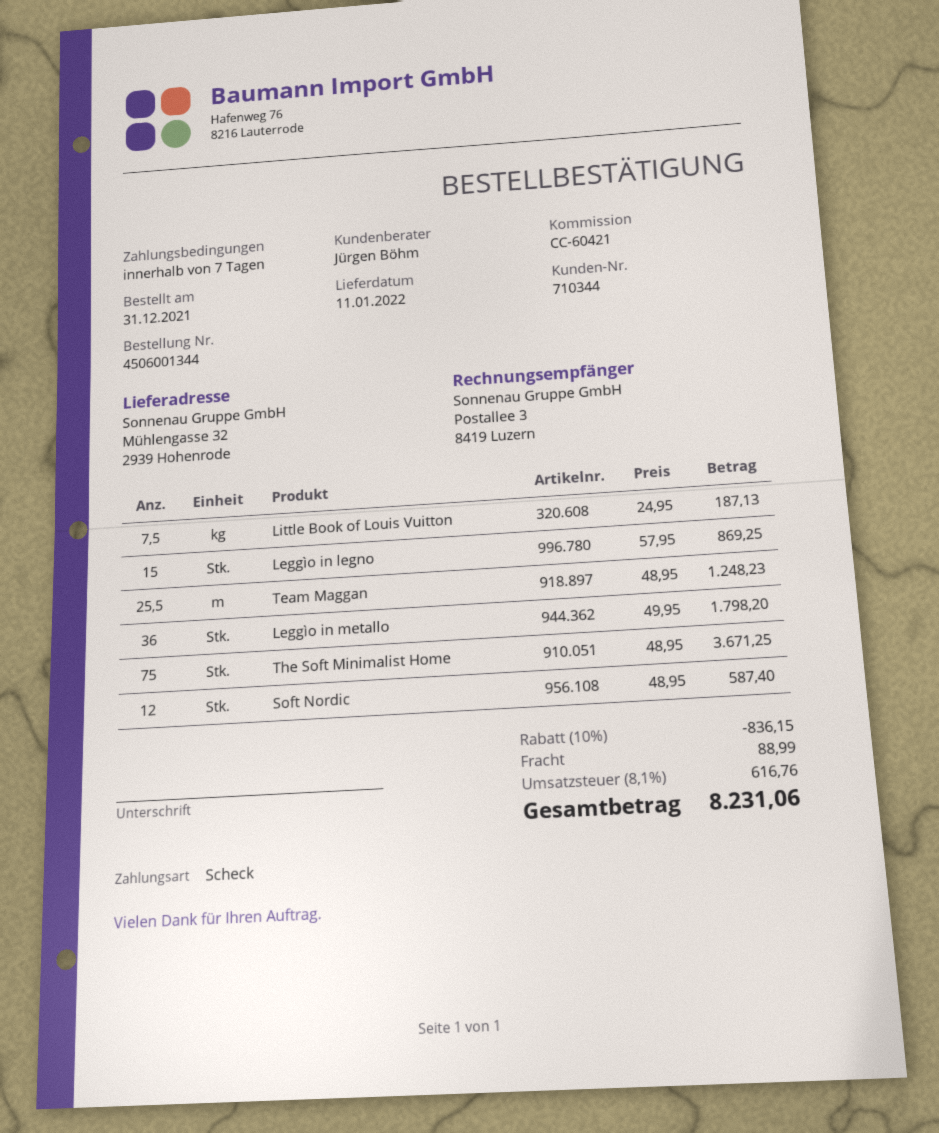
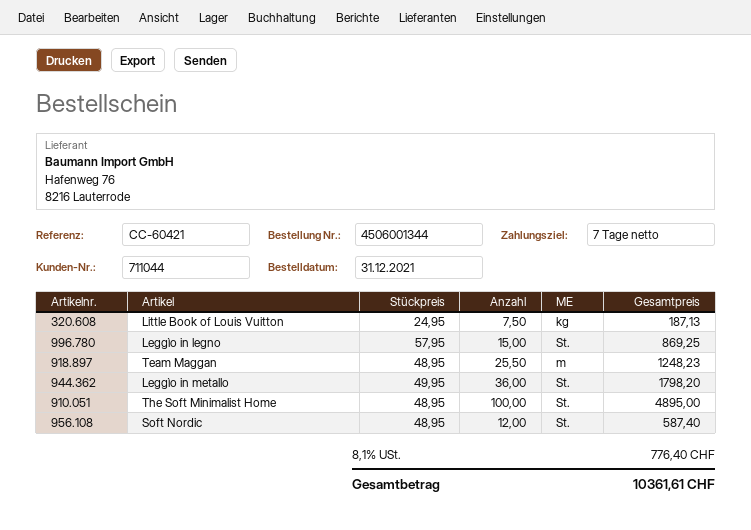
customer number: 710344 -> 711044
The Soft Minimalist Home: 75 x 48.95 = 3671.25 -> 100 x 48.95 = 4895.00
discount: 10% = 836.15 -> none
shipping: 88.99 -> none
tax: 8.1% = 616.76 -> 8.1% = 776.40
total: 8231.06 -> 10361.61

